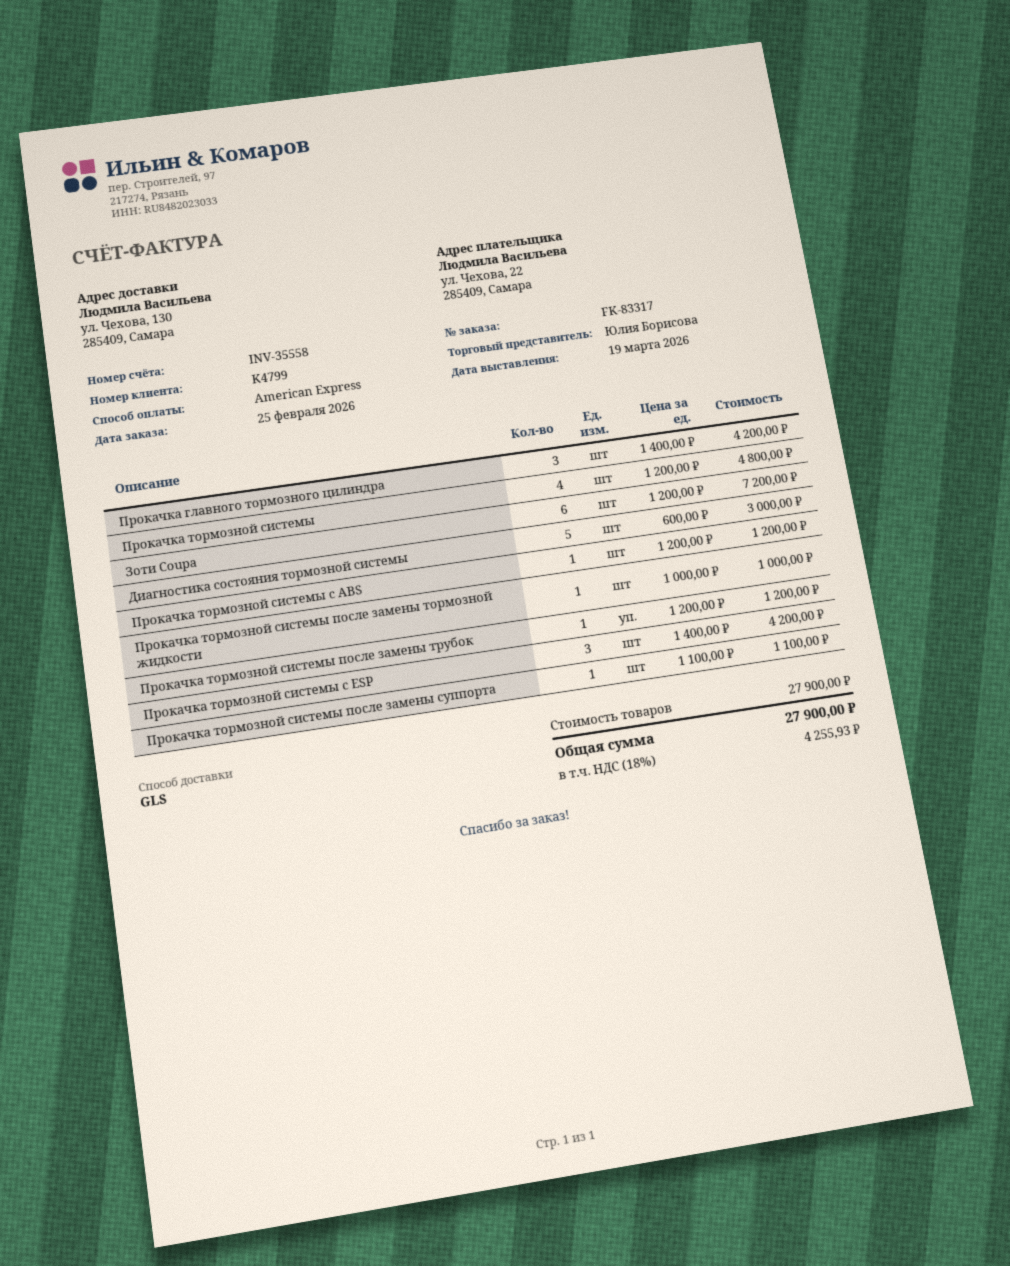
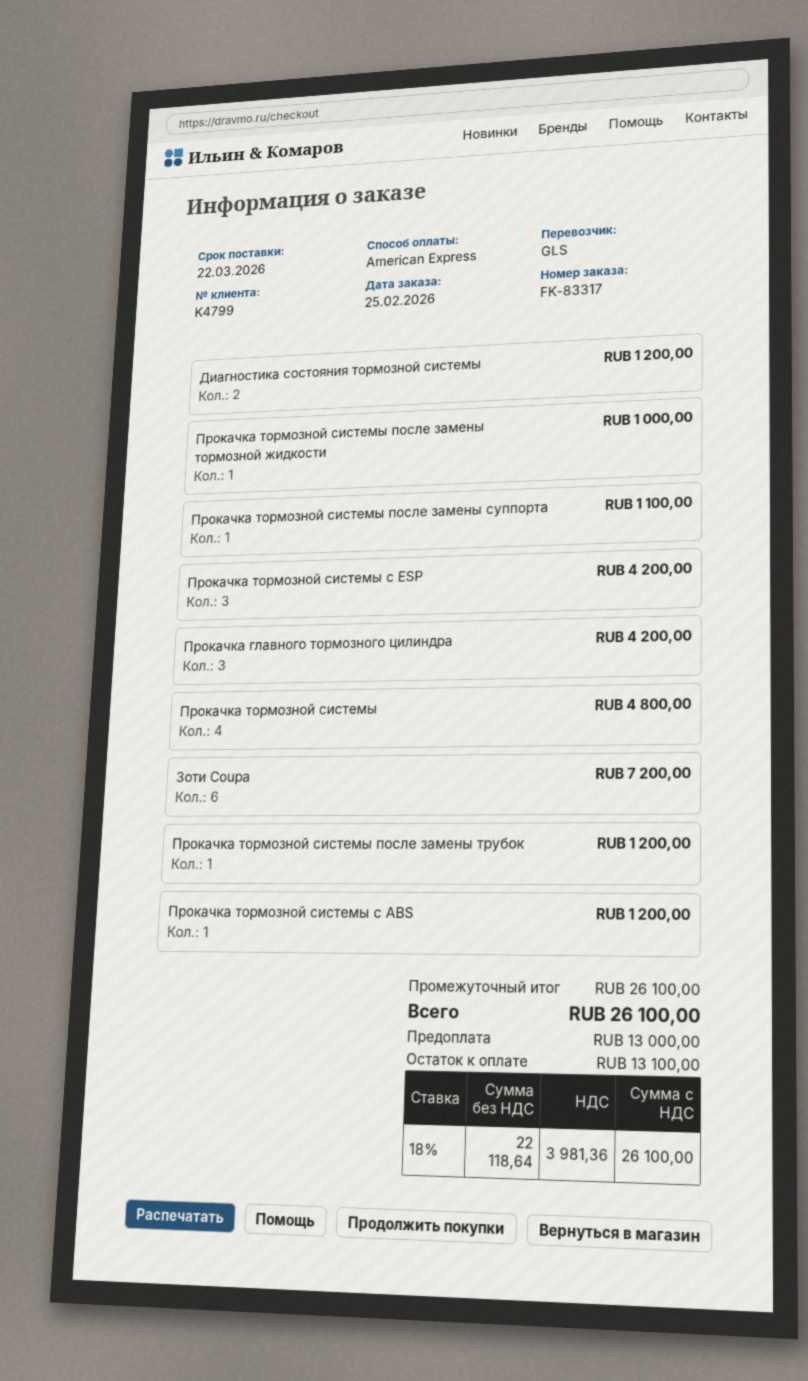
Диагностика состояния тормозной системы: 5 for 3000.00 -> 2 for 1200.00
subtotal: 27900.00 -> 26100.00
tax: 18% = 4255.93 -> 18% = 3981.36
total: 27900.00 -> 26100.00

